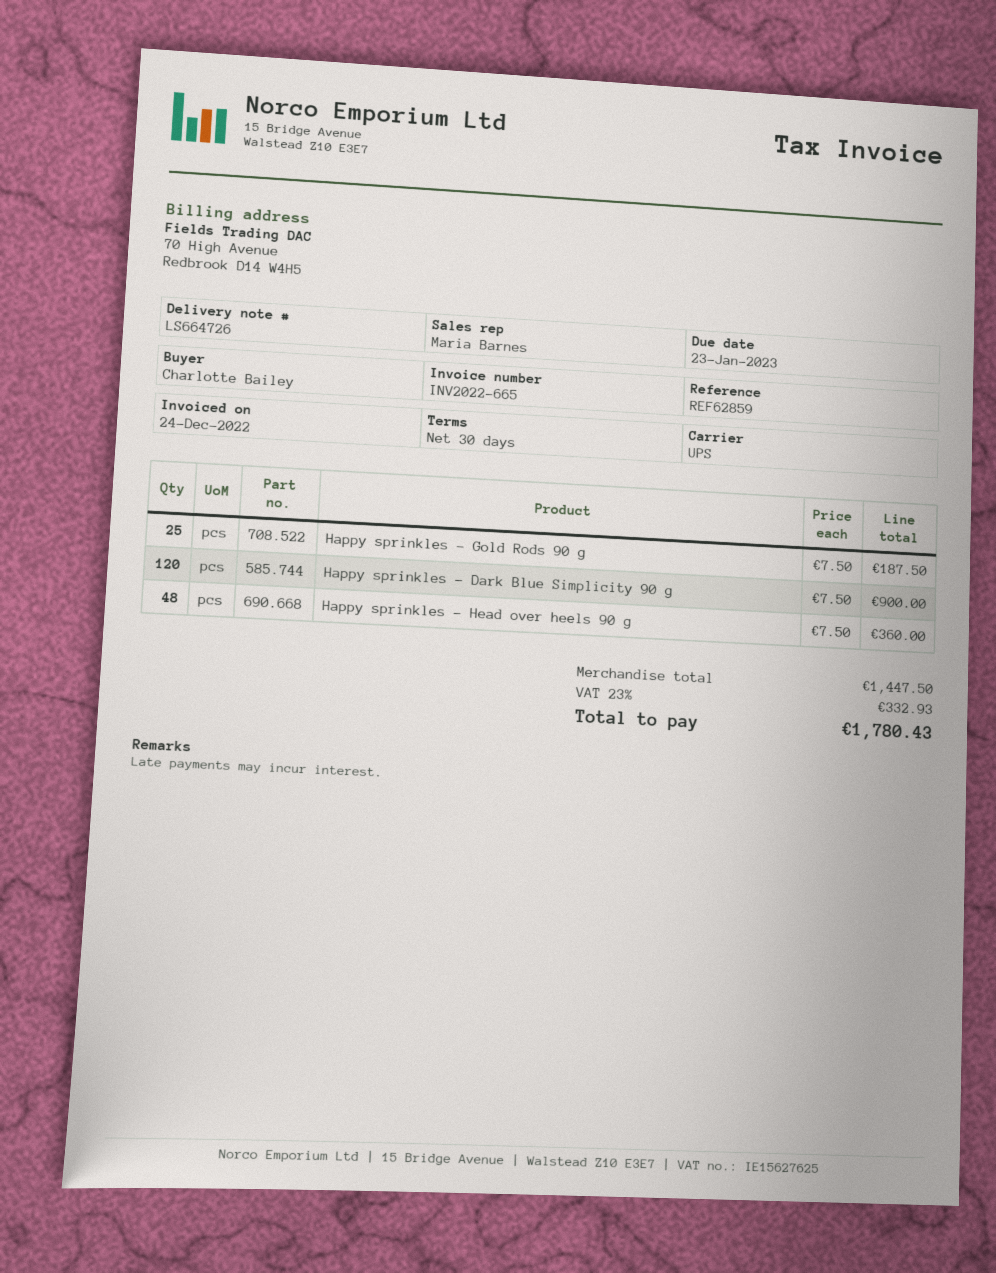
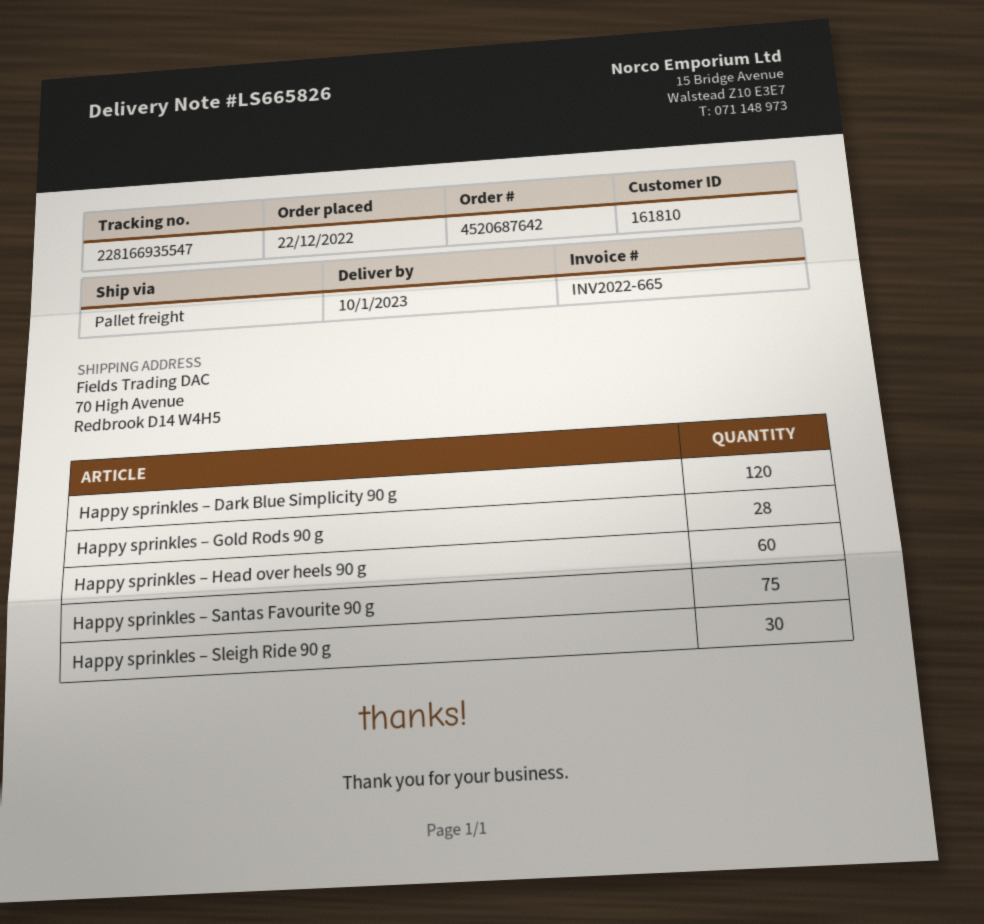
delivery note number: LS664726 -> LS665826
shipping method: UPS -> pallet freight
Happy sprinkles – Gold Rods 90 g: 25 -> 28
Happy sprinkles – Head over heels 90 g: 48 -> 60
Happy sprinkles – Santas Favourite 90 g: none -> 75
Happy sprinkles – Sleigh Ride 90 g: none -> 30

